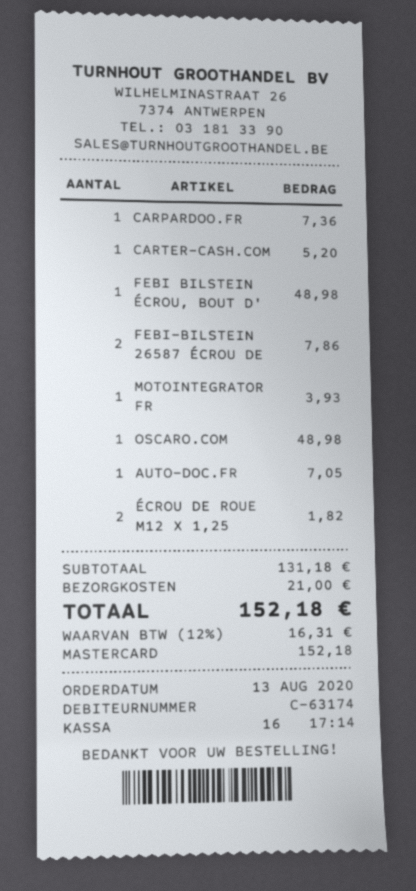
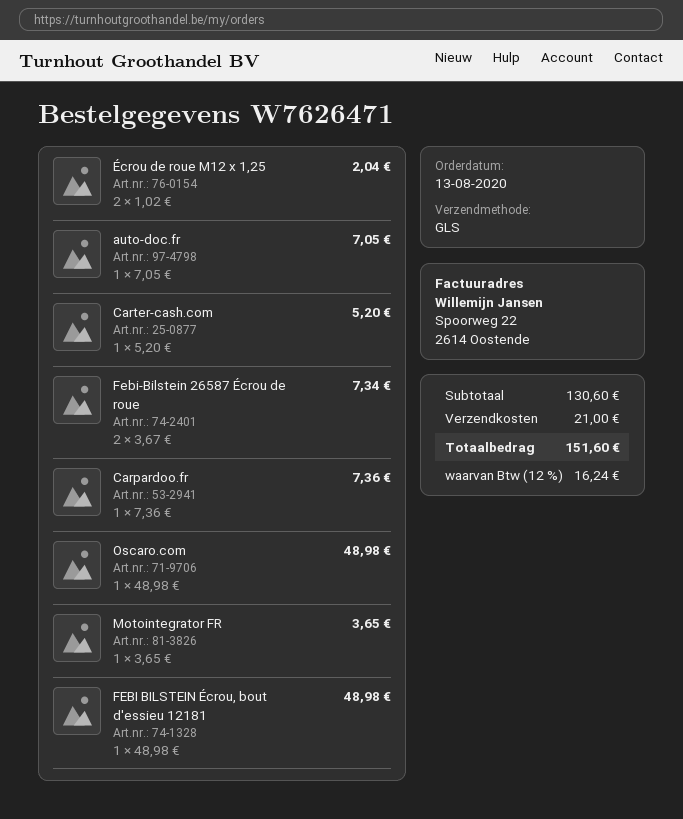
FEBI-BILSTEIN 26587 ÉCROU DE: 2 for 7.86 -> 2 for 7.34
MOTOINTEGRATOR FR: 1 for 3.93 -> 1 for 3.65
ÉCROU DE ROUE M12 X 1,25: 2 for 1.82 -> 2 for 2.04
subtotal: 131.18 -> 130.60
tax: 12% = 16.31 -> 12% = 16.24
total: 152.18 -> 151.60

